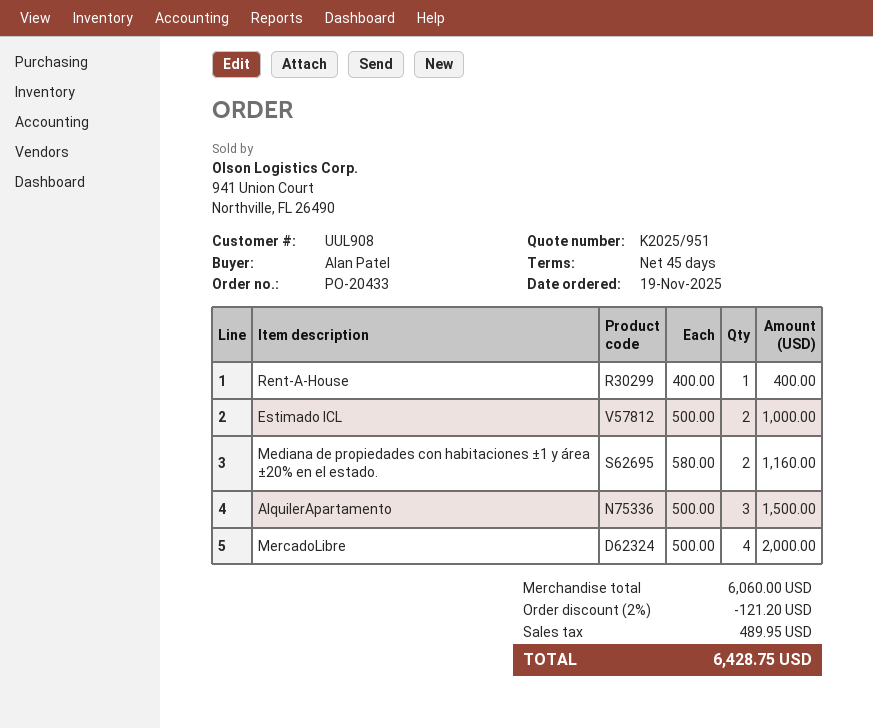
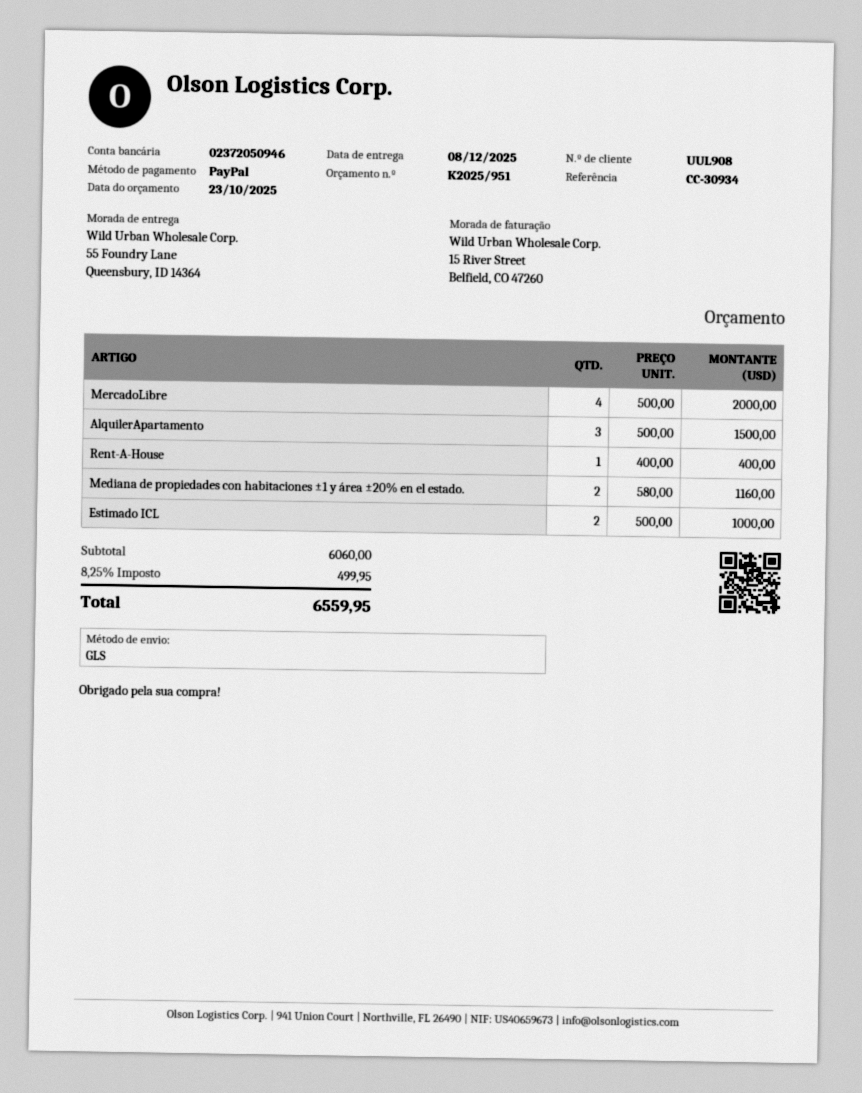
discount: 2% = 121.20 -> none
tax: 489.95 -> 499.95
total: 6428.75 -> 6559.95

